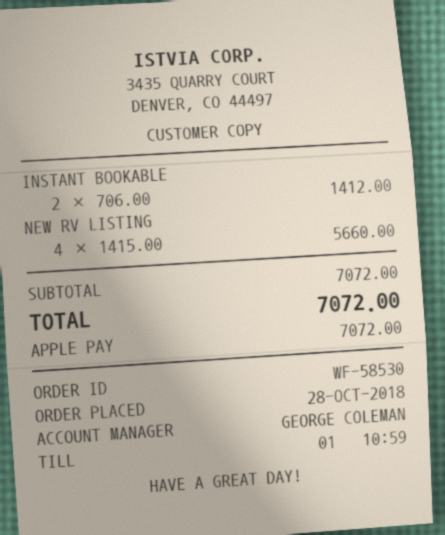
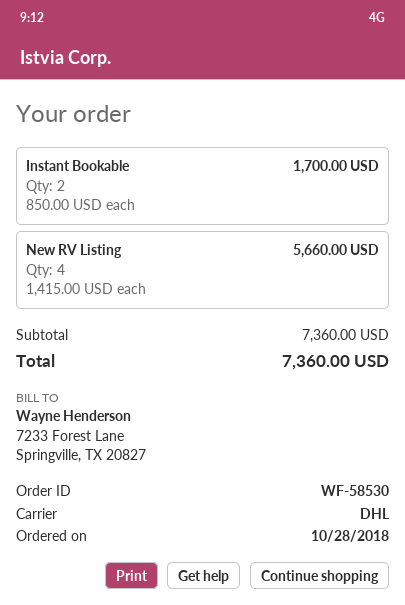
INSTANT BOOKABLE: 2 x 706.00 = 1412.00 -> 2 x 850.00 = 1700.00
subtotal: 7072.00 -> 7360.00
total: 7072.00 -> 7360.00

